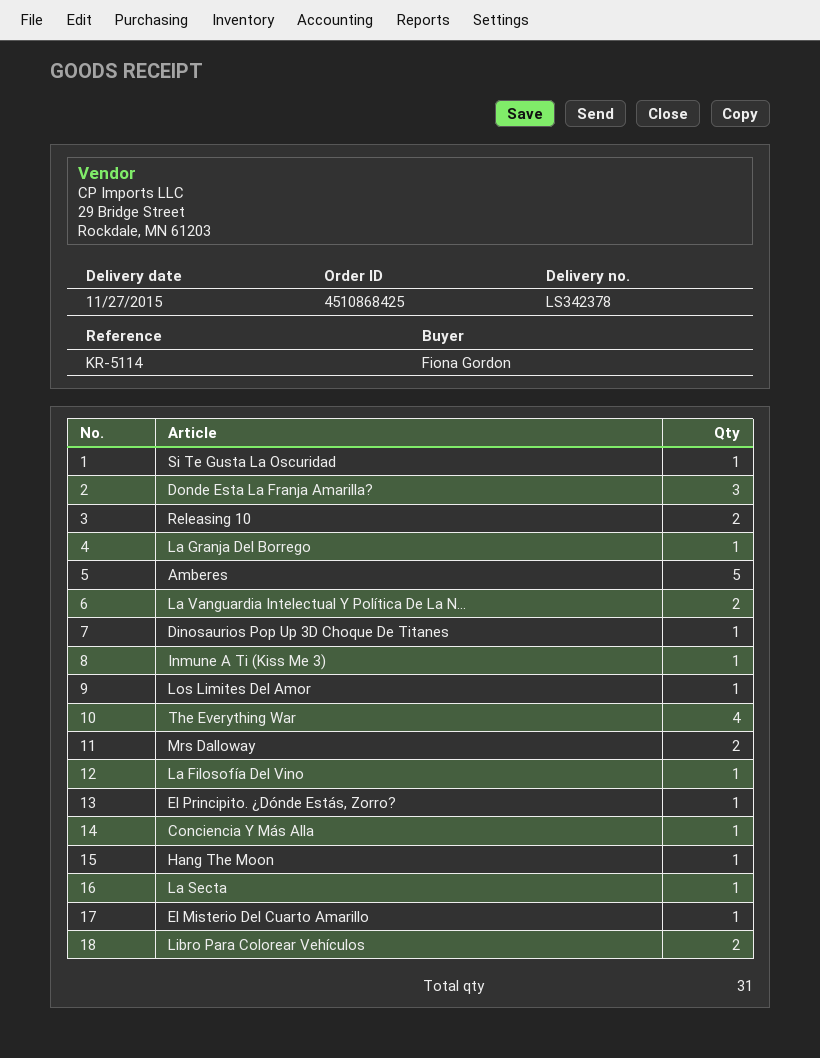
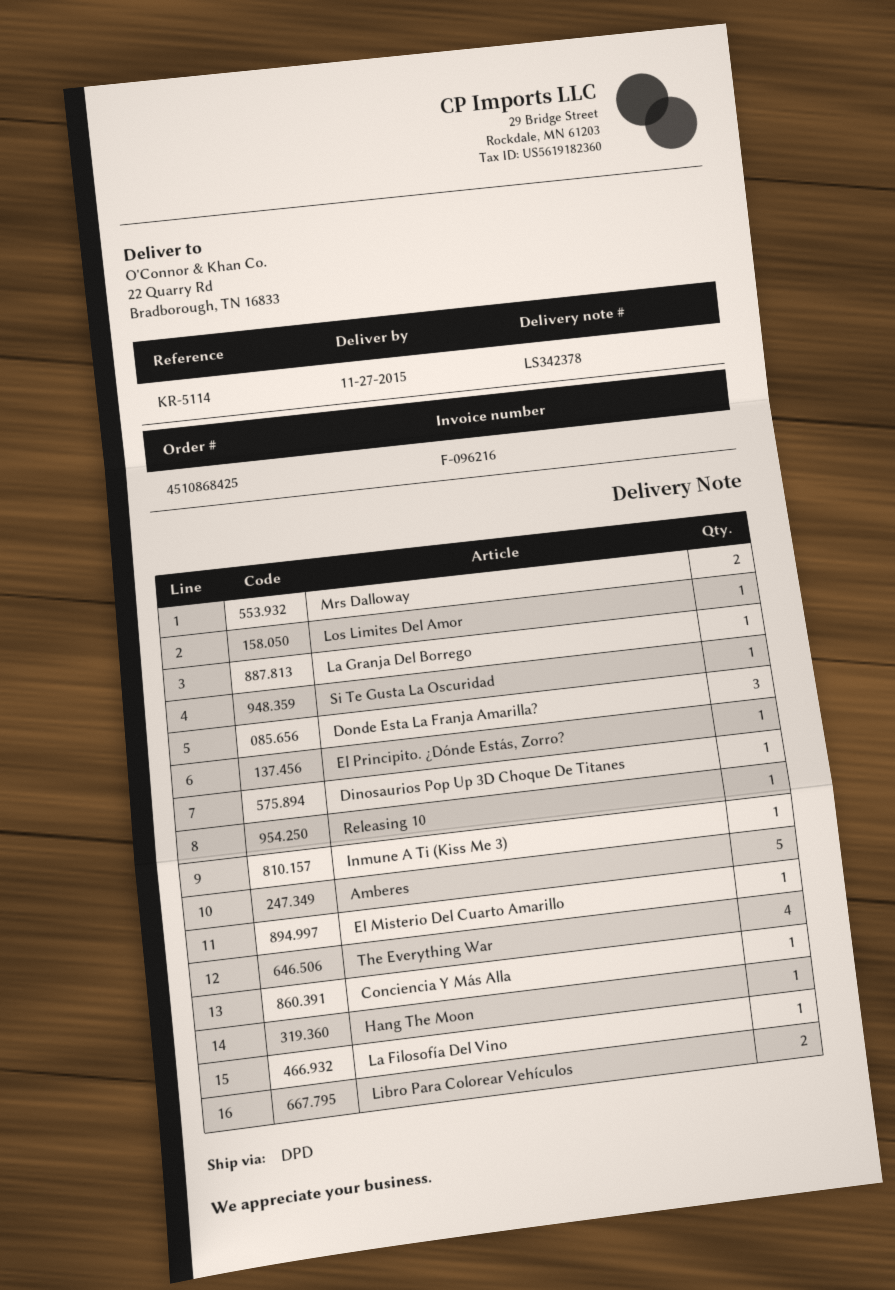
Releasing 10: 2 -> 1
La Vanguardia Intelectual Y Política De La N...: 2 -> none
La Secta: 1 -> none

